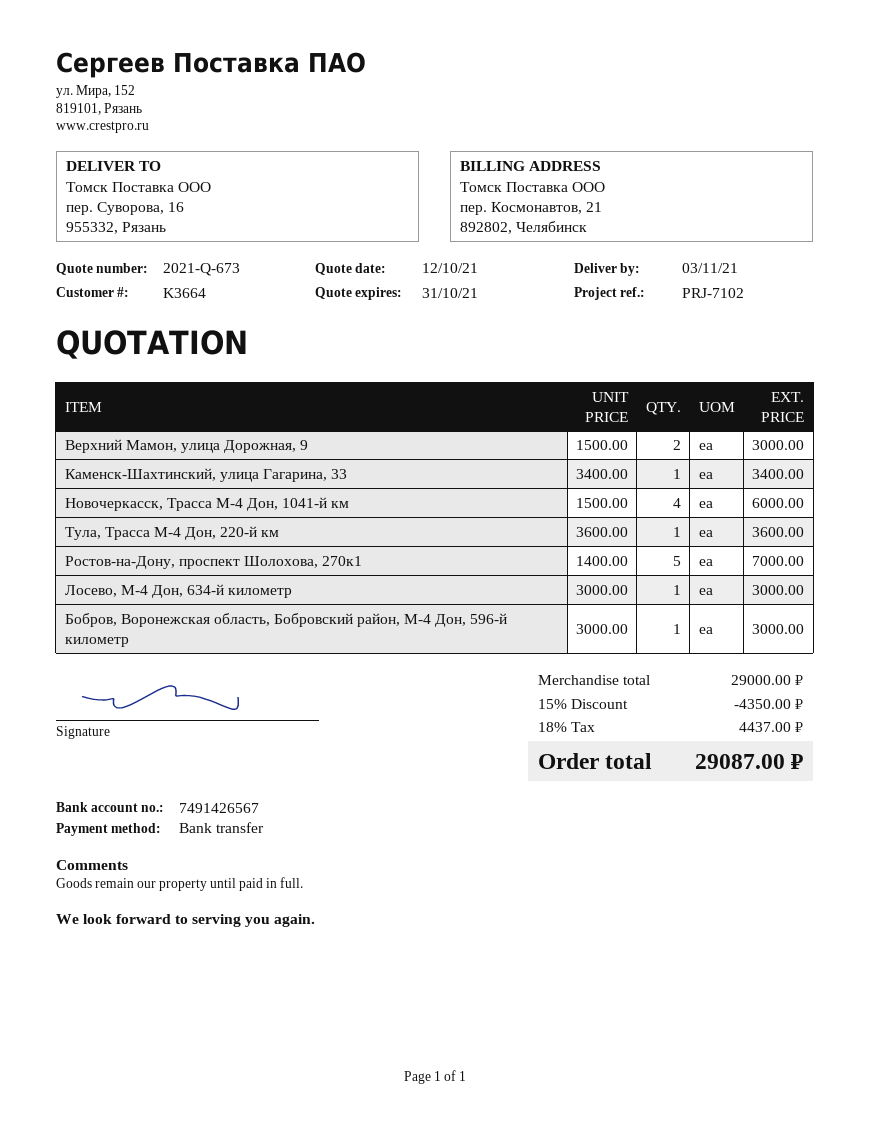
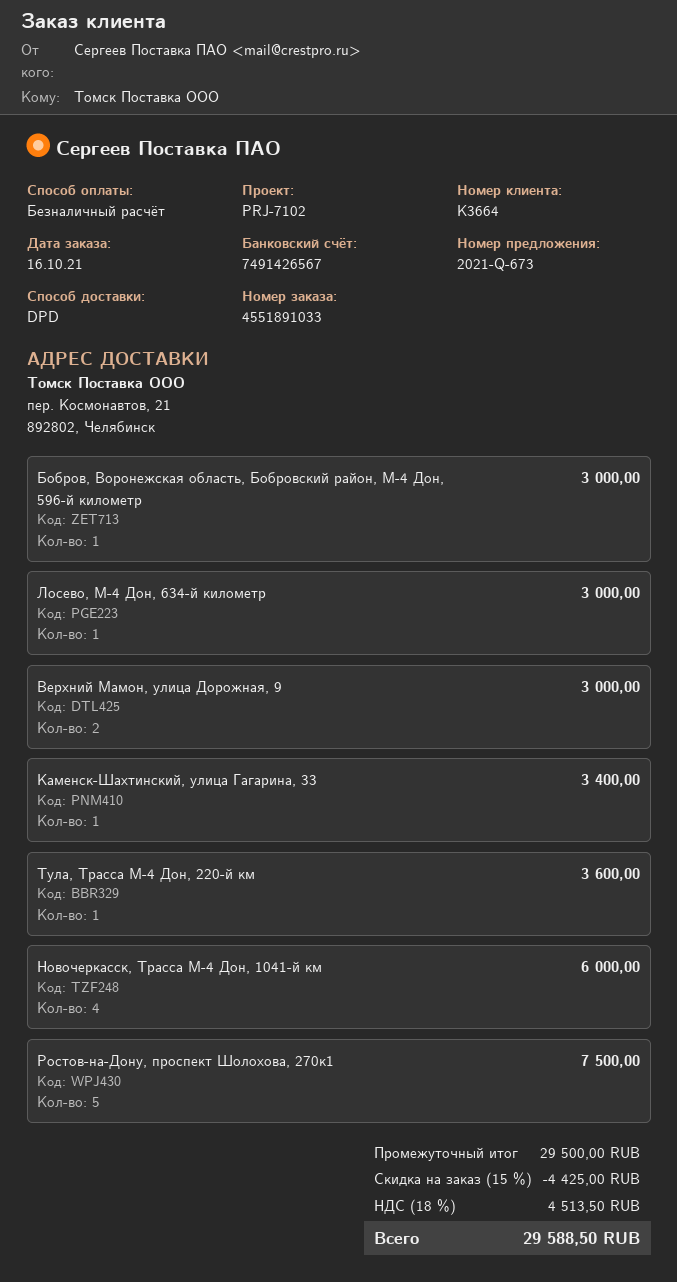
ship to: пер. Суворова, 16, 955332, Рязань -> пер. Космонавтов, 21, 892802, Челябинск
Ростов-на-Дону, проспект Шолохова, 270к1: 5 for 7000.00 -> 5 for 7500.00
subtotal: 29000.00 -> 29500.00
discount: 15% = 4350.00 -> 15% = 4425.00
tax: 18% = 4437.00 -> 18% = 4513.50
total: 29087.00 -> 29588.50

